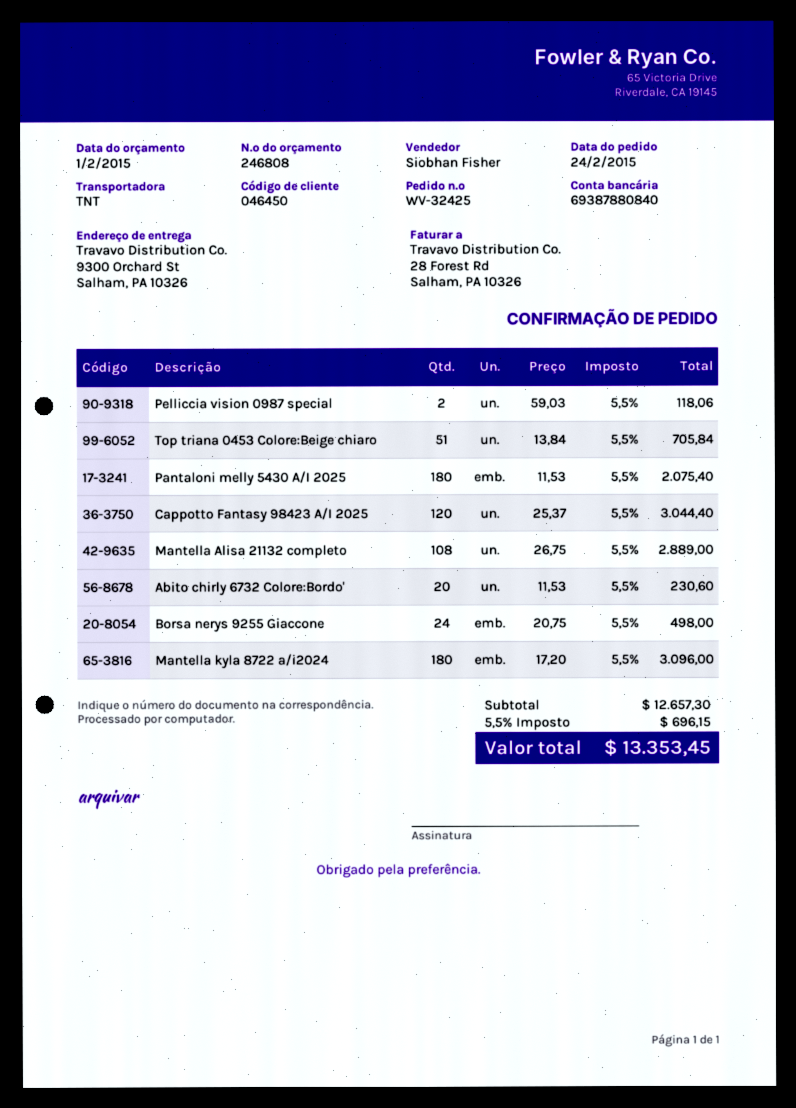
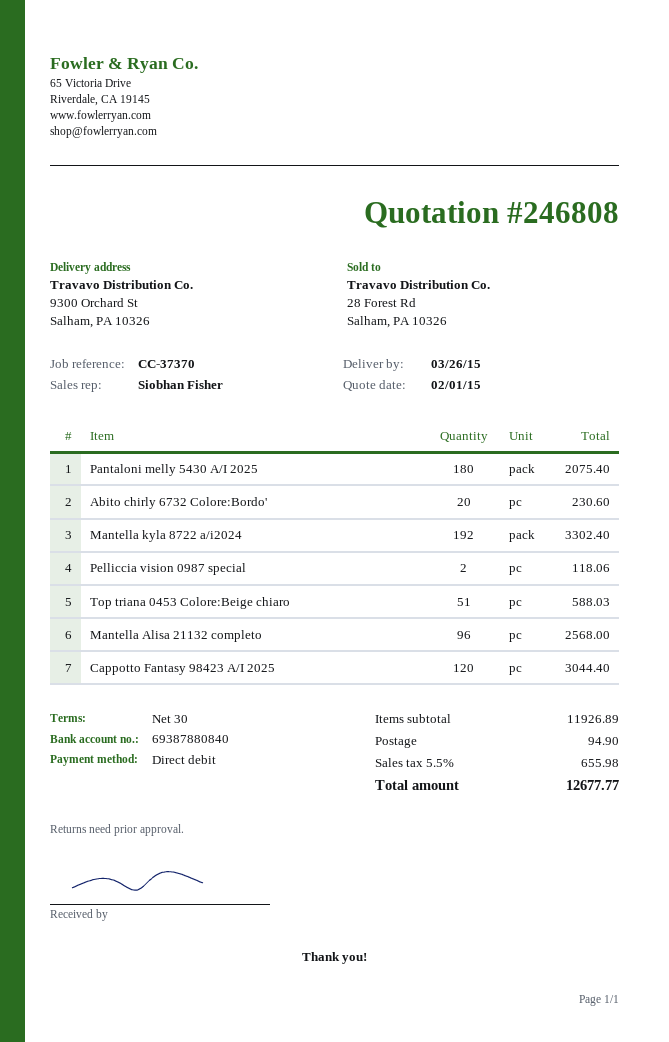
Top triana 0453 Colore:Beige chiaro: 51 for 705.84 -> 51 for 588.03
Mantella Alisa 21132 completo: 108 for 2889.00 -> 96 for 2568.00
Borsa nerys 9255 Giaccone: 24 for 498.00 -> none
Mantella kyla 8722 a/i2024: 180 for 3096.00 -> 192 for 3302.40
subtotal: 12657.30 -> 11926.89
shipping: none -> 94.90
tax: 5.5% = 696.15 -> 5.5% = 655.98
total: 13353.45 -> 12677.77

